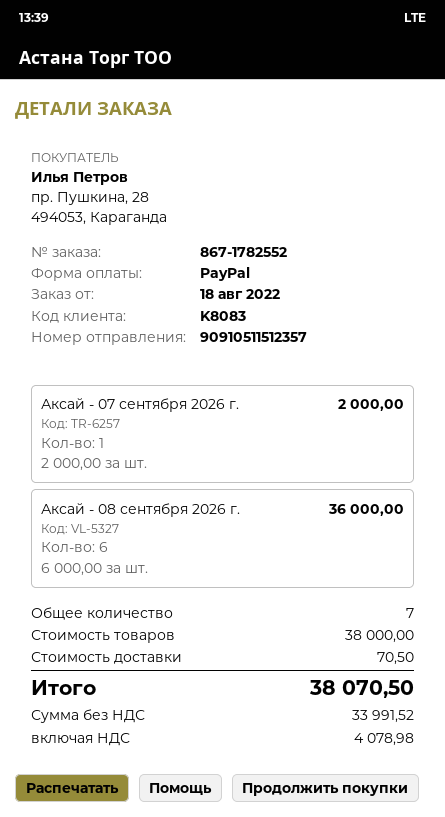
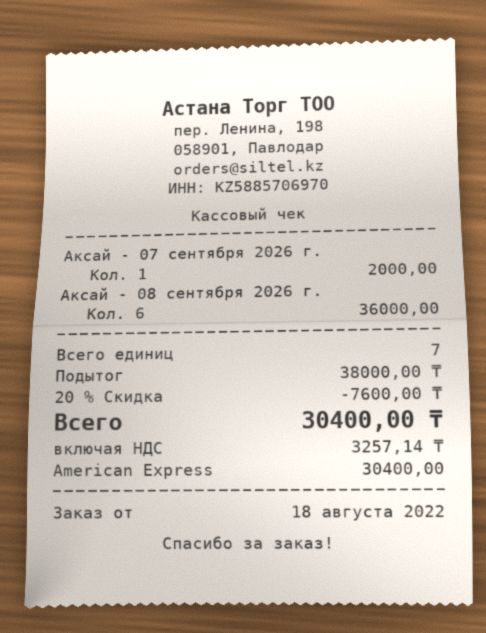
payment method: PayPal -> American Express
discount: none -> 20% = 7600.00
shipping: 70.50 -> none
tax: 4078.98 -> 3257.14
total: 38070.50 -> 30400.00

